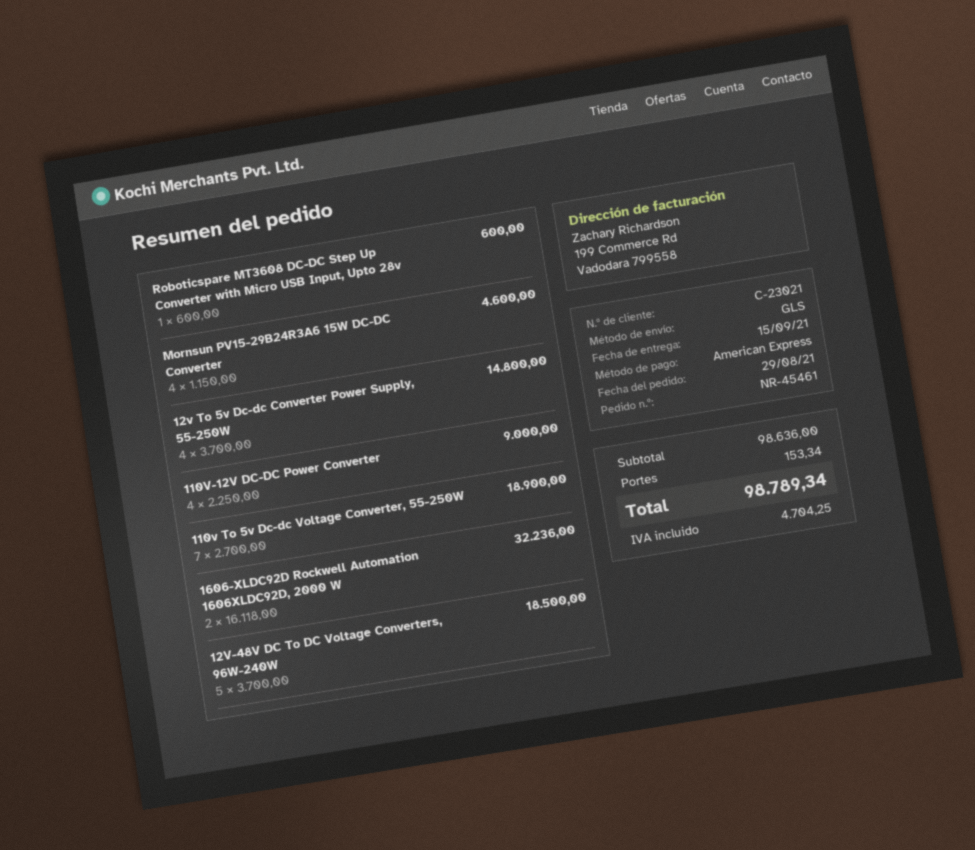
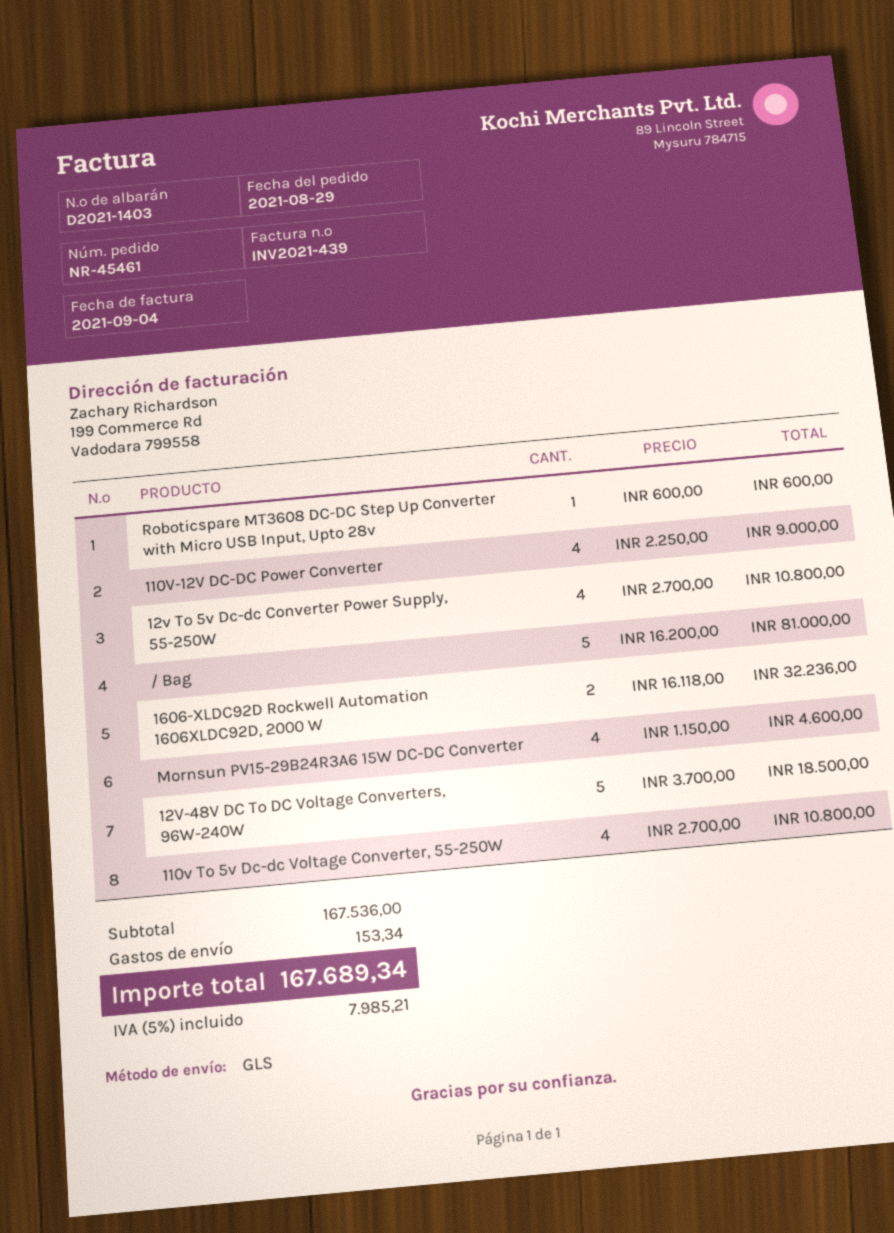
12v To 5v Dc-dc Converter Power Supply, 55-250W: 4 x 3700.00 = 14800.00 -> 4 x 2700.00 = 10800.00
110v To 5v Dc-dc Voltage Converter, 55-250W: 7 x 2700.00 = 18900.00 -> 4 x 2700.00 = 10800.00
/ Bag: none -> 5 x 16200.00 = 81000.00
subtotal: 98636.00 -> 167536.00
tax: 4704.25 -> 7985.21
total: 98789.34 -> 167689.34

